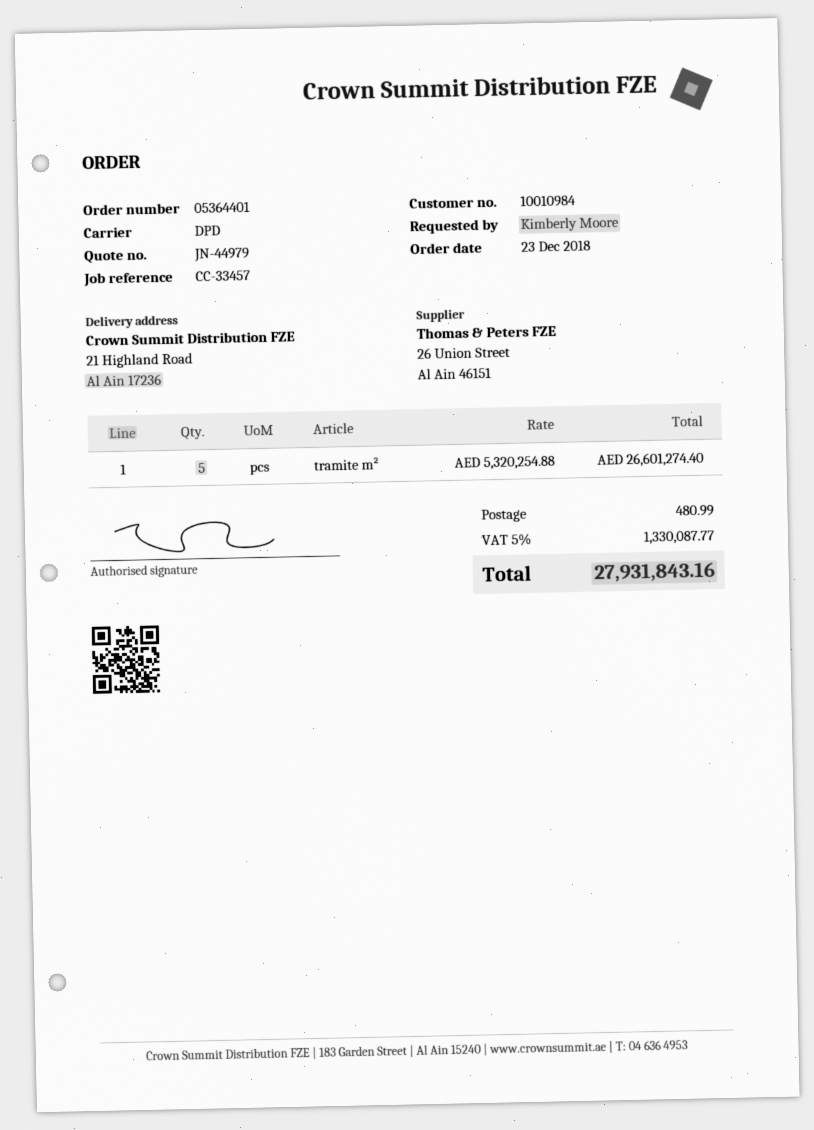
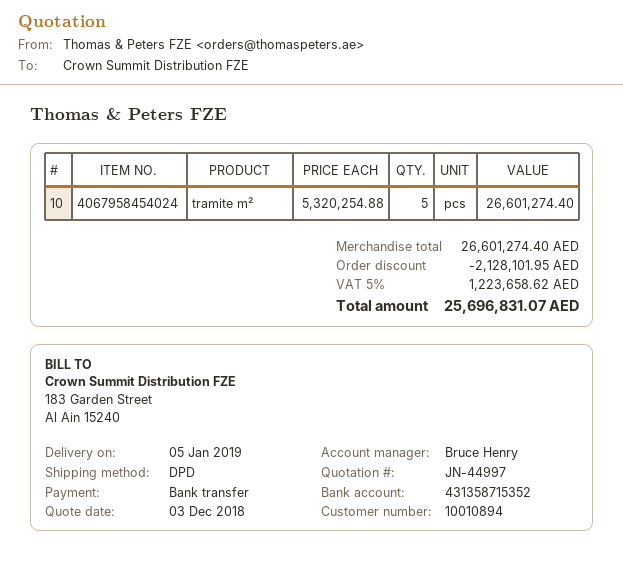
quote number: JN-44979 -> JN-44997
customer number: 10010984 -> 10010894
discount: none -> 2128101.95
shipping: 480.99 -> none
tax: 5% = 1330087.77 -> 5% = 1223658.62
total: 27931843.16 -> 25696831.07

